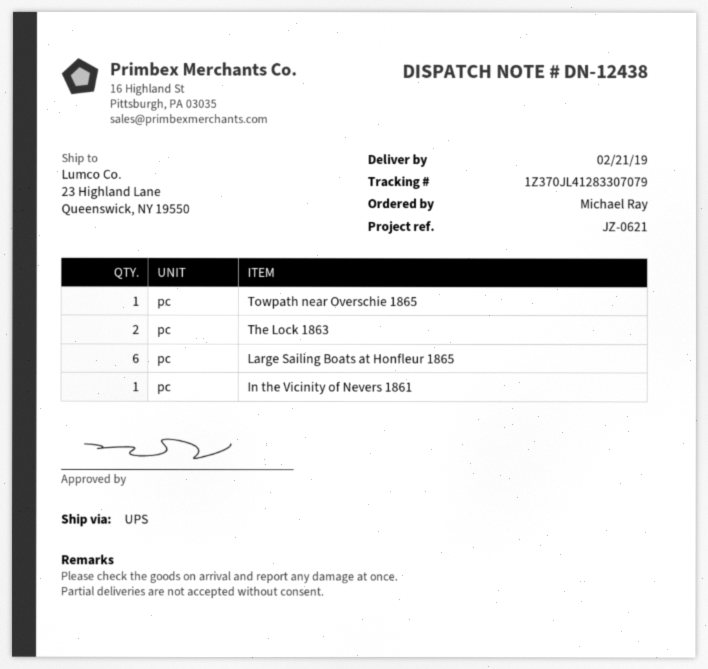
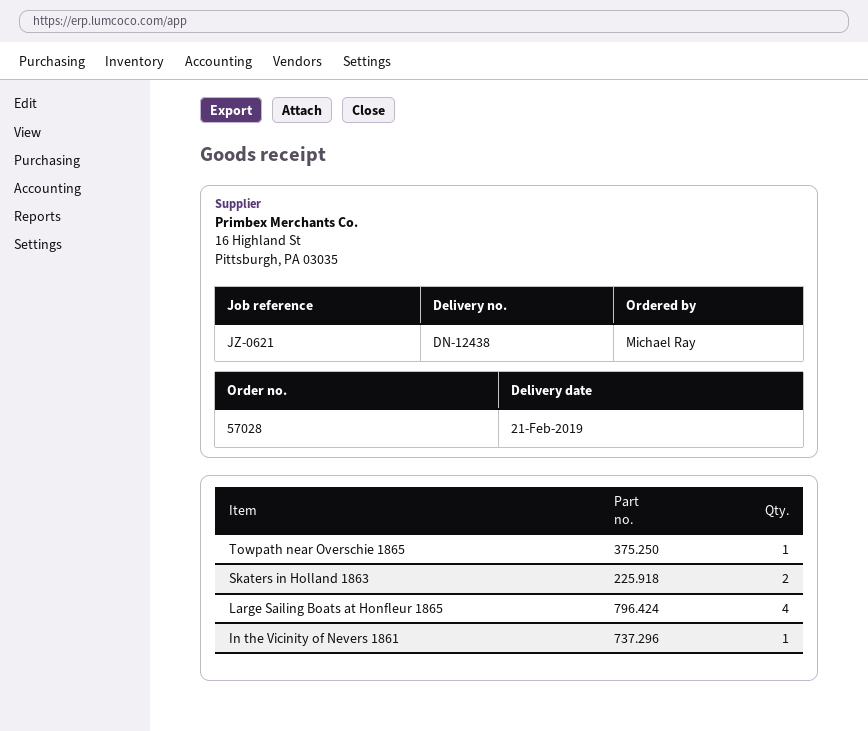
The Lock 1863: 2 -> none
Large Sailing Boats at Honfleur 1865: 6 -> 4
Skaters in Holland 1863: none -> 2

